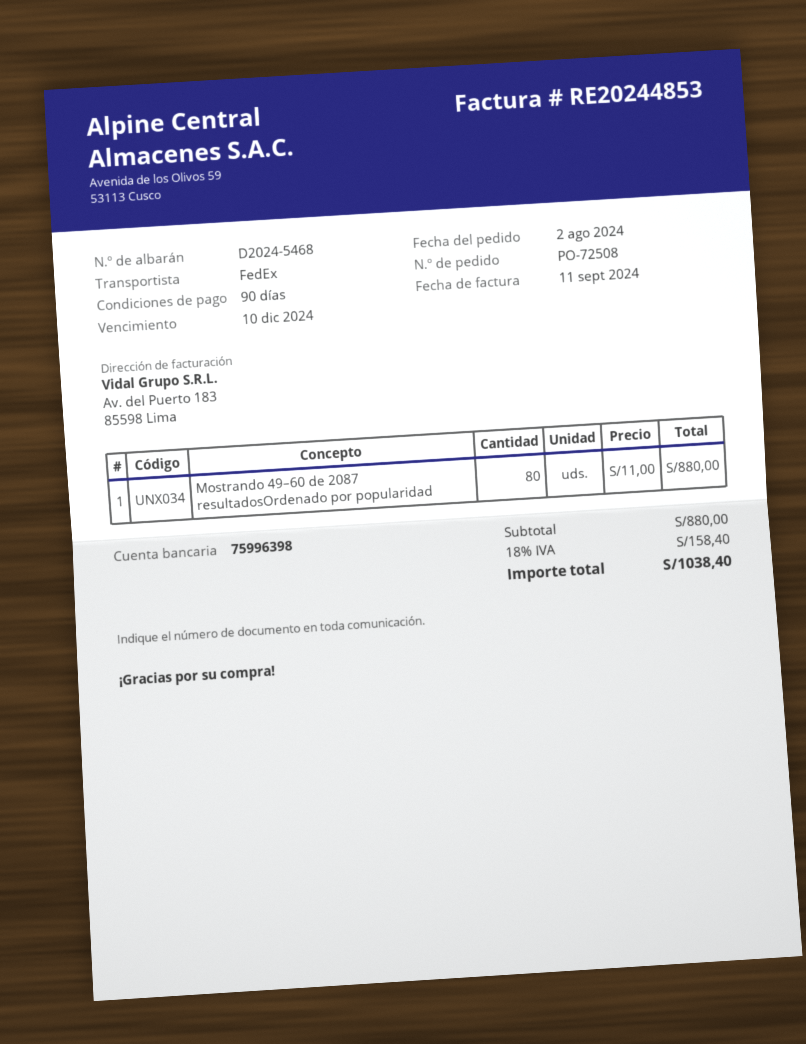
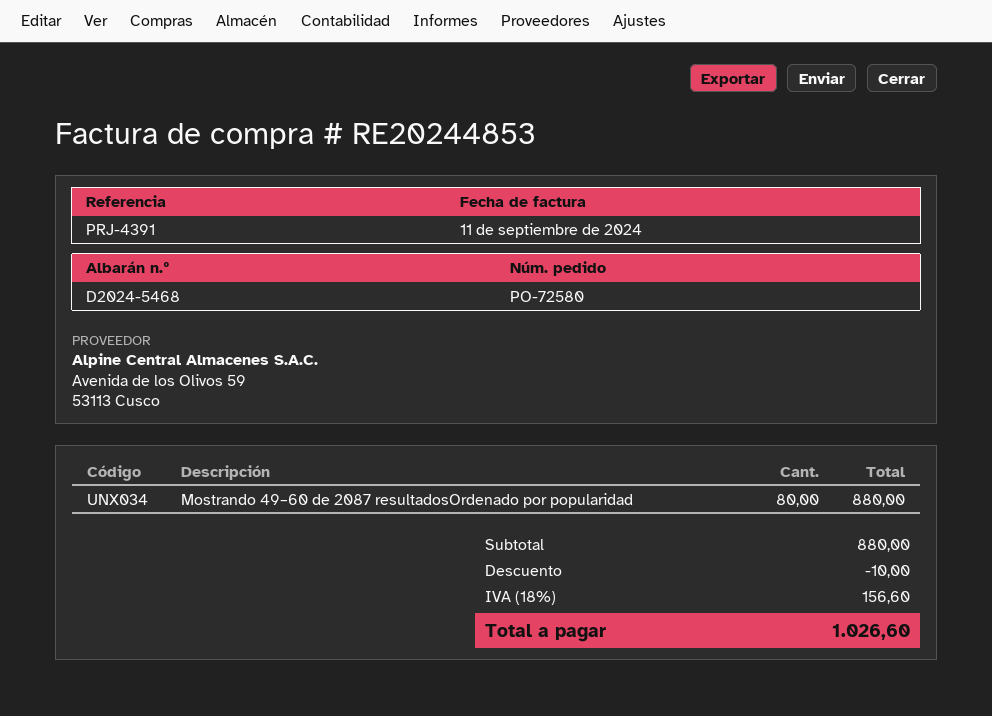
order number: PO-72508 -> PO-72580
discount: none -> 10.00
tax: 18% = 158.40 -> 18% = 156.60
total: 1038.40 -> 1026.60

